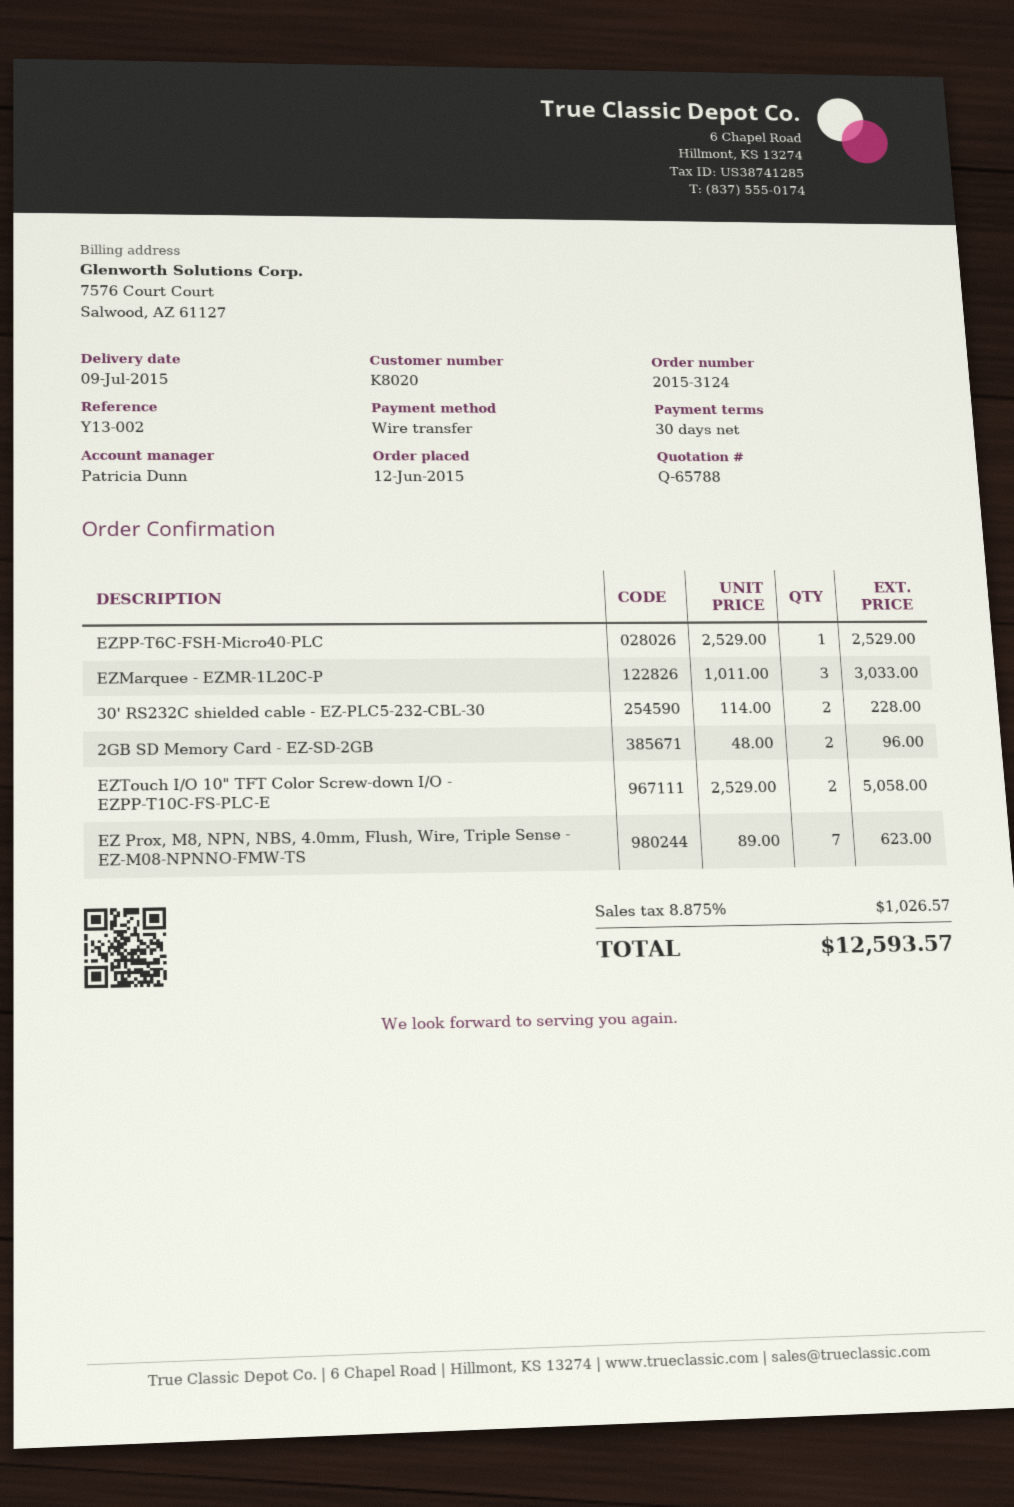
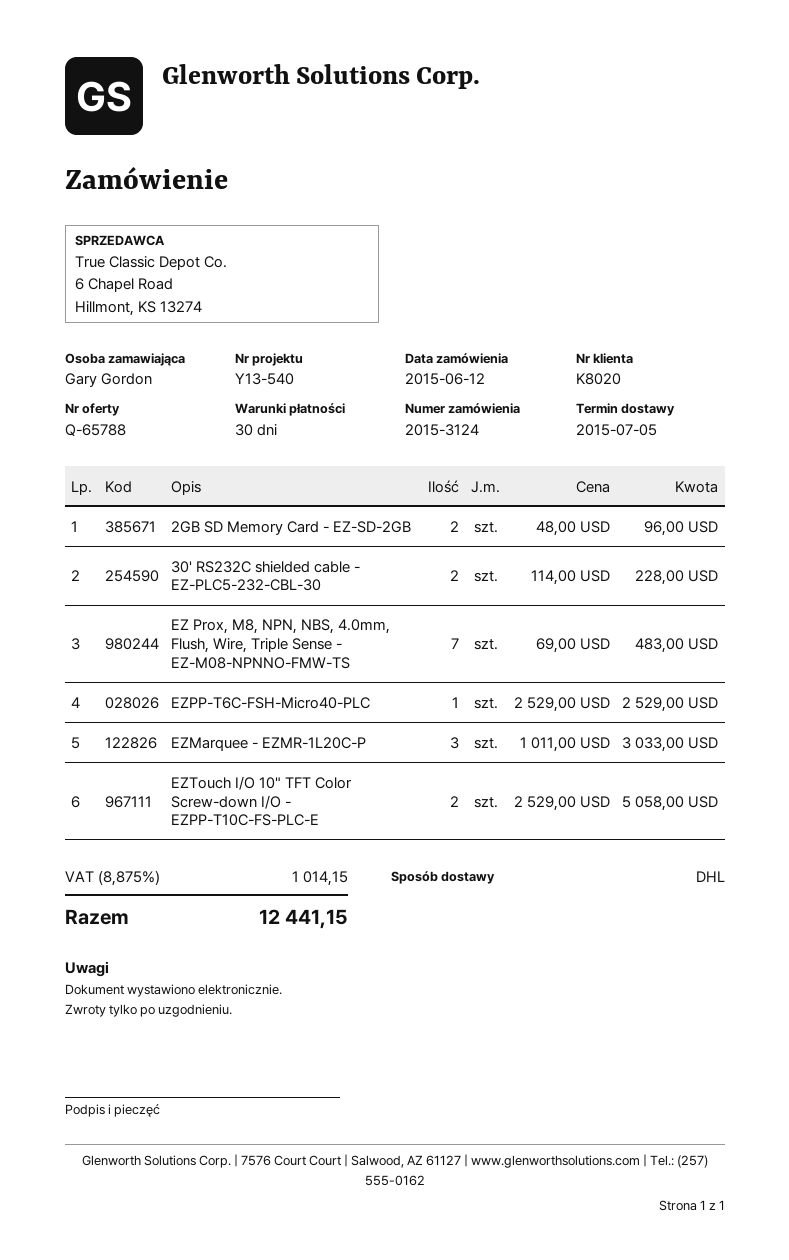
delivery date: 2015-07-09 -> 2015-07-05
reference: Y13-002 -> Y13-540
EZ Prox, M8, NPN, NBS, 4.0mm, Flush, Wire, Triple Sense - EZ-M08-NPNNO-FMW-TS: 7 x 89.00 = 623.00 -> 7 x 69.00 = 483.00
tax: 8.875% = 1026.57 -> 8.875% = 1014.15
total: 12593.57 -> 12441.15

